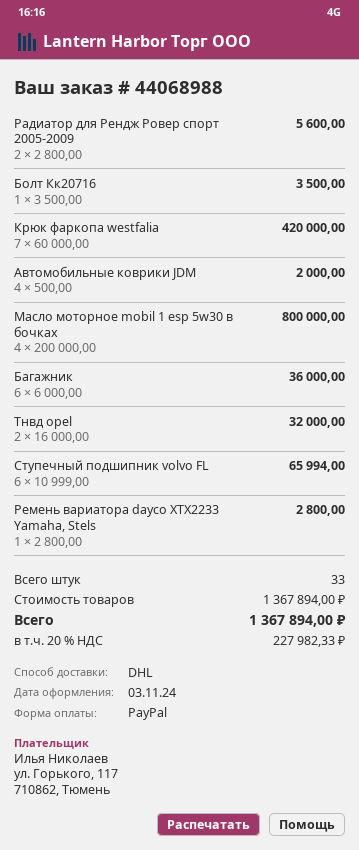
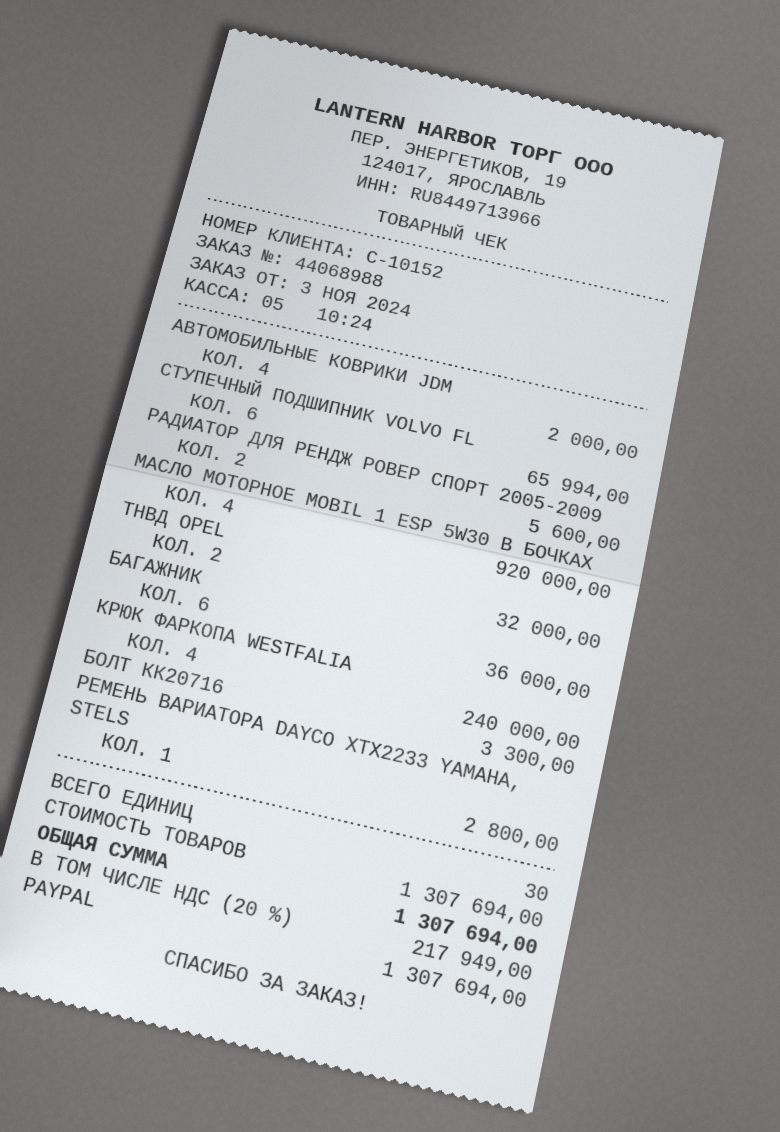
Болт Кк20716: 1 for 3500.00 -> 1 for 3300.00
Крюк фаркопа westfalia: 7 for 420000.00 -> 4 for 240000.00
Масло моторное mobil 1 esp 5w30 в бочках: 4 for 800000.00 -> 4 for 920000.00
total quantity: 33 -> 30
subtotal: 1367894.00 -> 1307694.00
tax: 20% = 227982.33 -> 20% = 217949.00
total: 1367894.00 -> 1307694.00

